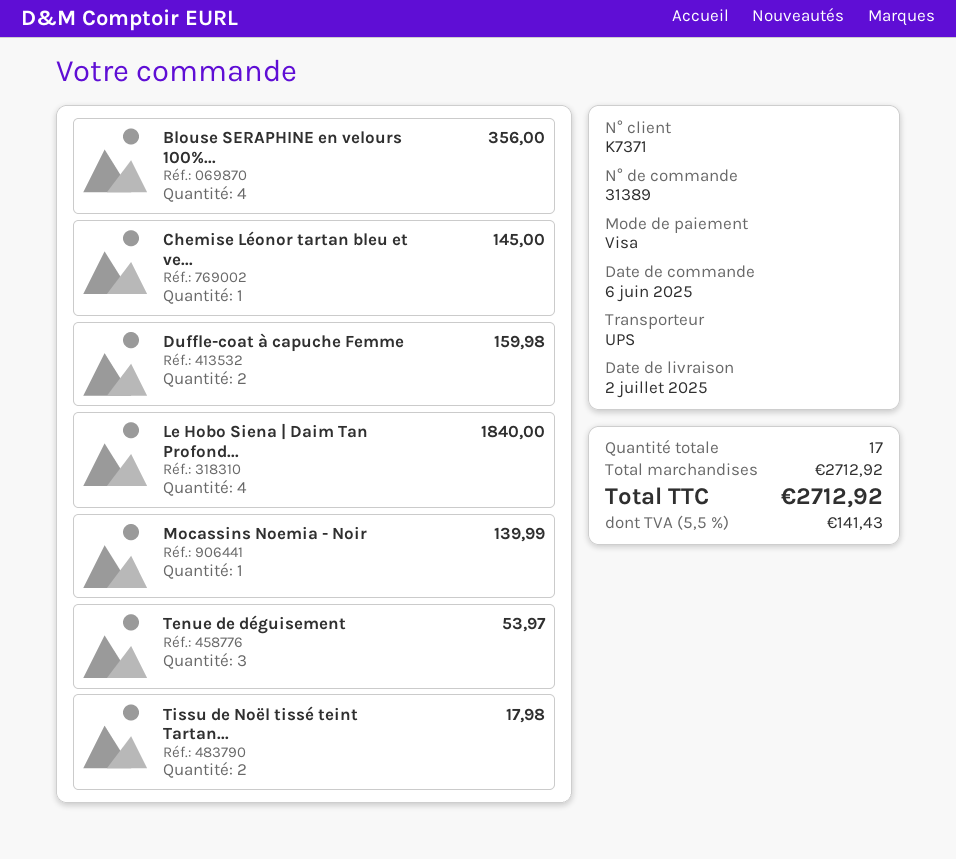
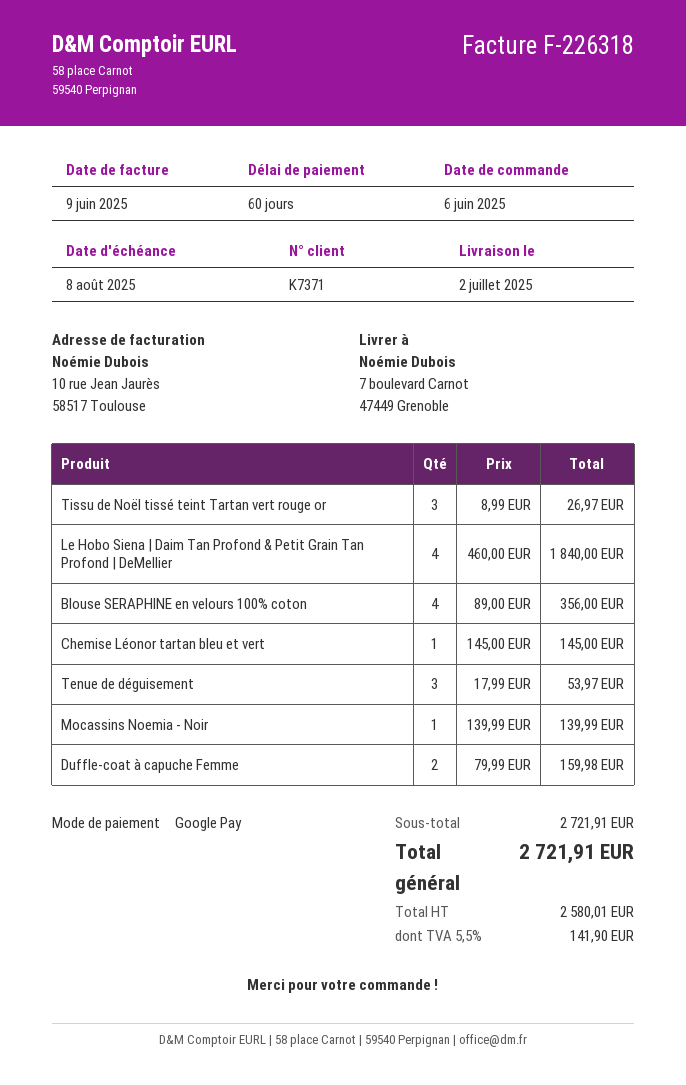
payment method: Visa -> Google Pay
Tissu de Noël tissé teint Tartan...: 2 for 17.98 -> 3 for 26.97
subtotal: 2712.92 -> 2721.91
tax: 5.5% = 141.43 -> 5.5% = 141.90
total: 2712.92 -> 2721.91

